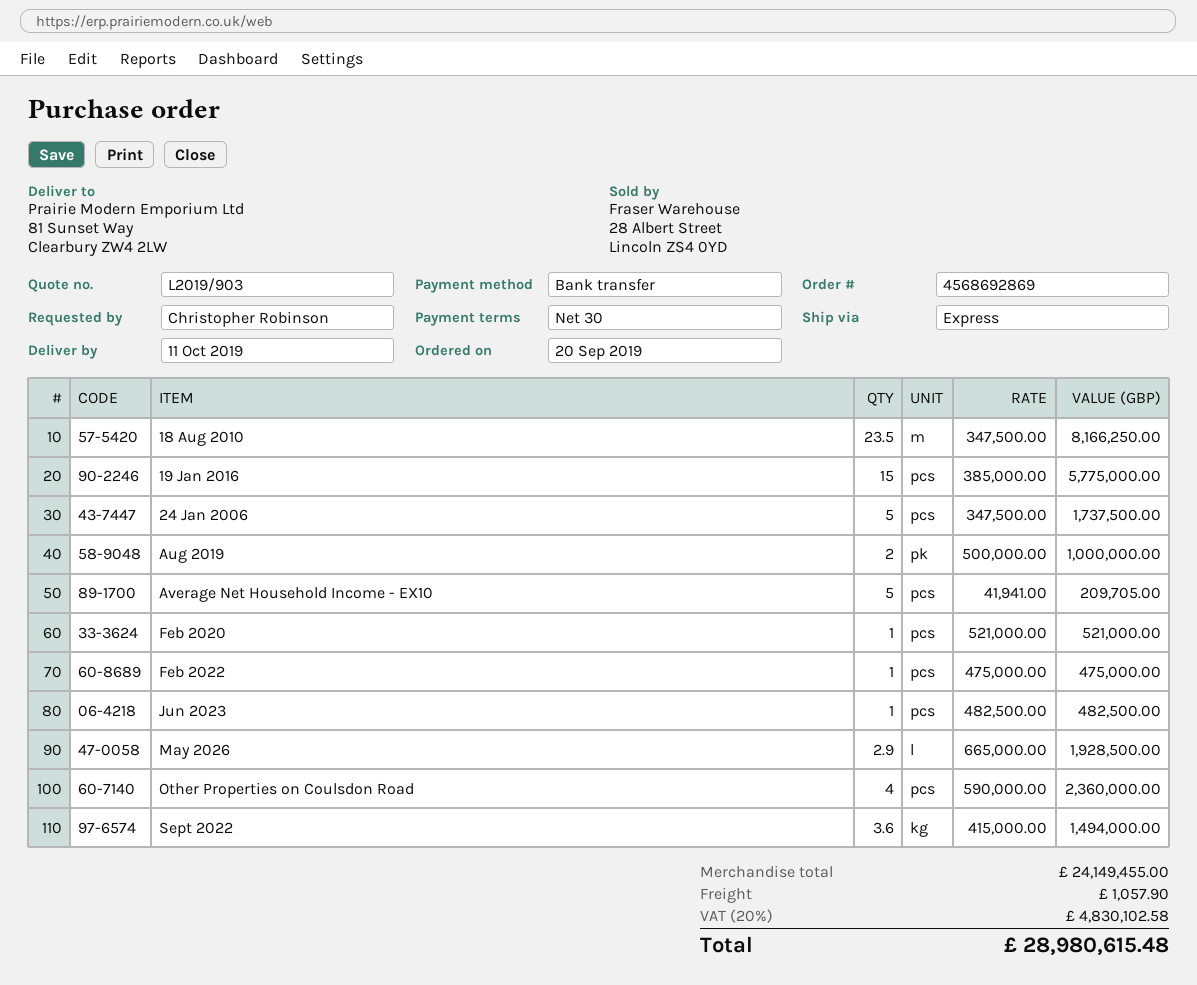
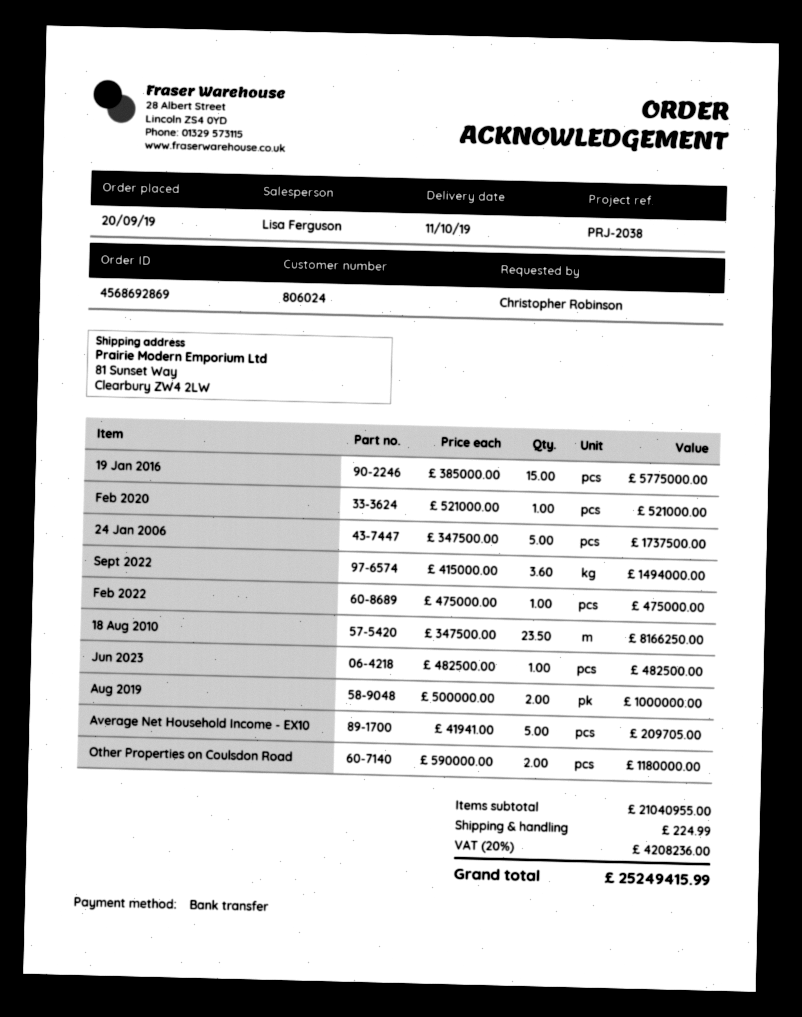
May 2026: 2.9 x 665000.00 = 1928500.00 -> none
Other Properties on Coulsdon Road: 4 x 590000.00 = 2360000.00 -> 2 x 590000.00 = 1180000.00
subtotal: 24149455.00 -> 21040955.00
shipping: 1057.90 -> 224.99
tax: 20% = 4830102.58 -> 20% = 4208236.00
total: 28980615.48 -> 25249415.99

